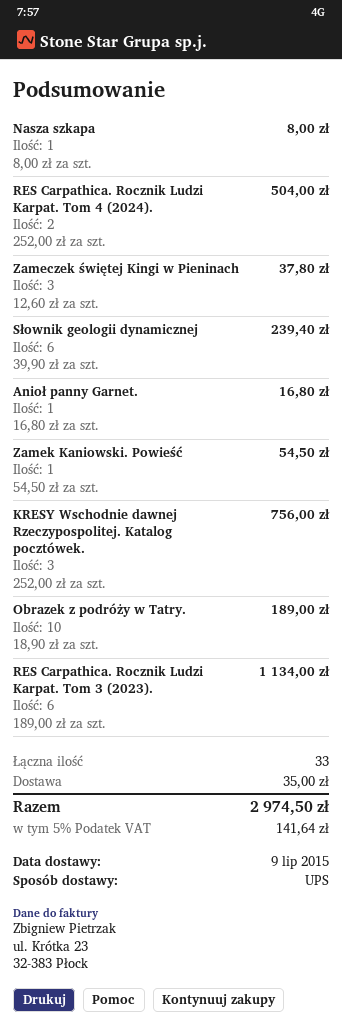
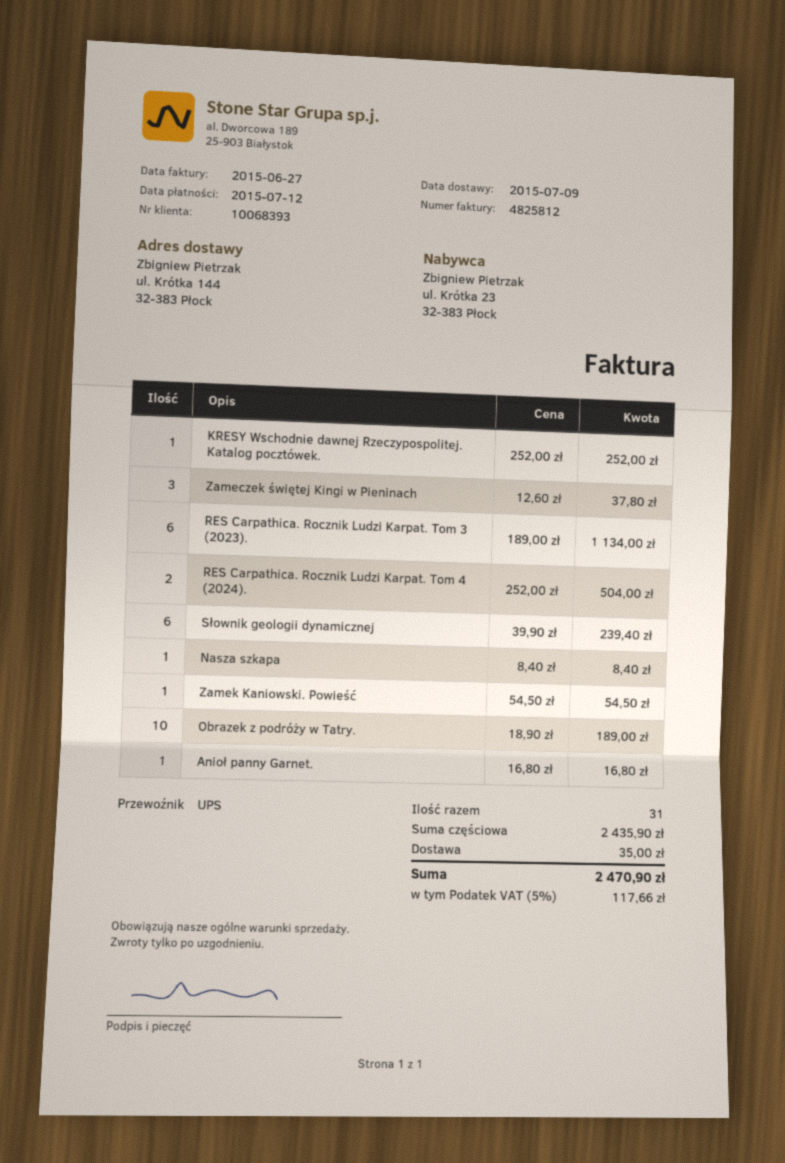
Nasza szkapa: 1 x 8.00 = 8.00 -> 1 x 8.40 = 8.40
KRESY Wschodnie dawnej Rzeczypospolitej. Katalog pocztówek.: 3 x 252.00 = 756.00 -> 1 x 252.00 = 252.00
total quantity: 33 -> 31
tax: 5% = 141.64 -> 5% = 117.66
total: 2974.50 -> 2470.90

